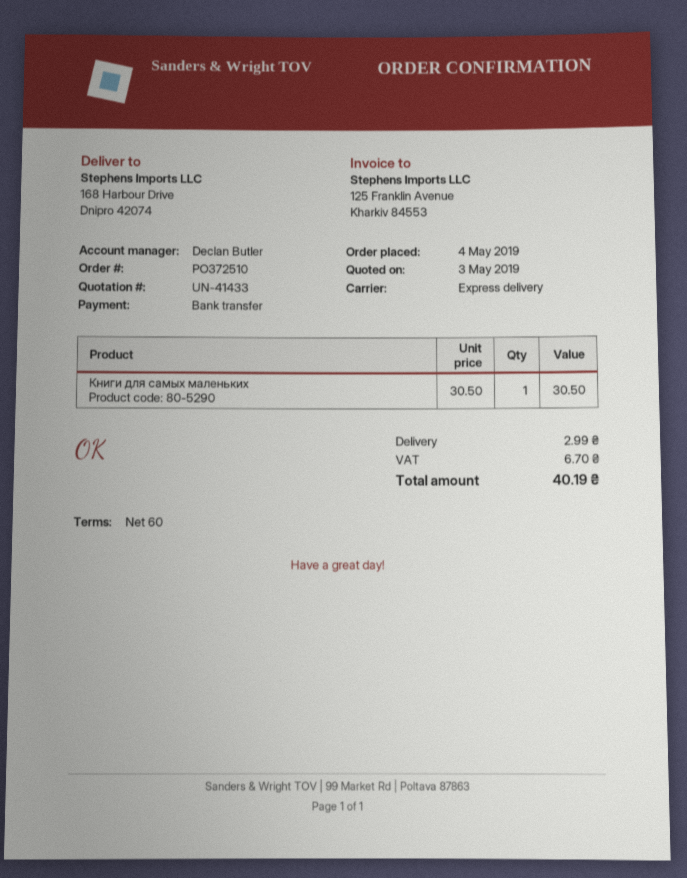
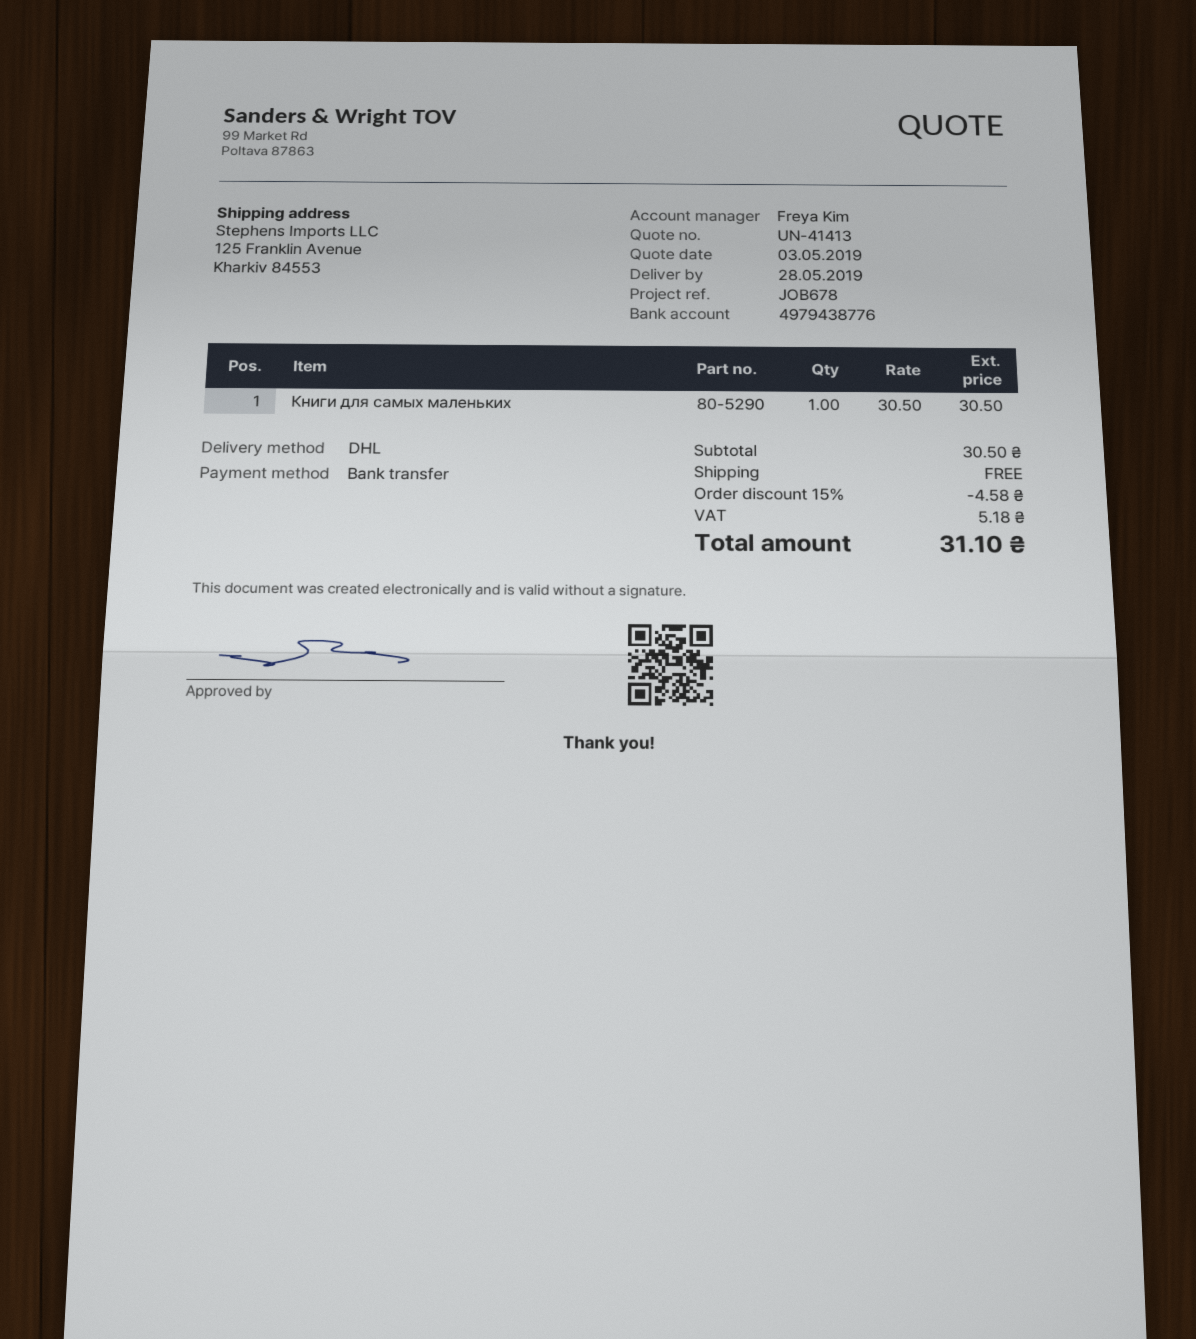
quote number: UN-41433 -> UN-41413
sales rep: Declan Butler -> Freya Kim
shipping method: express -> DHL
ship to: 168 Harbour Drive, Dnipro 42074 -> 125 Franklin Avenue, Kharkiv 84553
discount: none -> 15% = 4.58
shipping: 2.99 -> 0.00
tax: 6.70 -> 5.18
total: 40.19 -> 31.10

